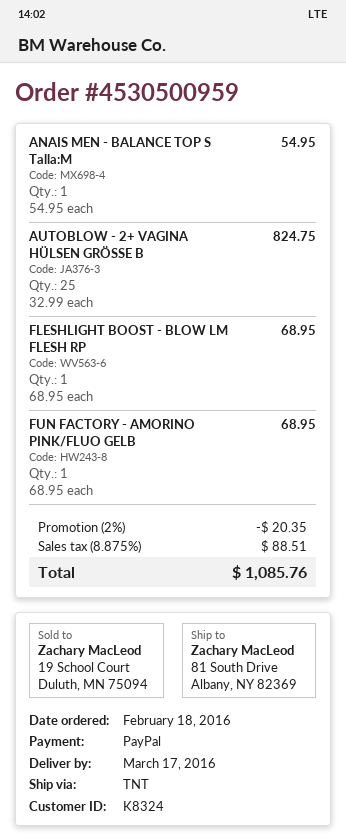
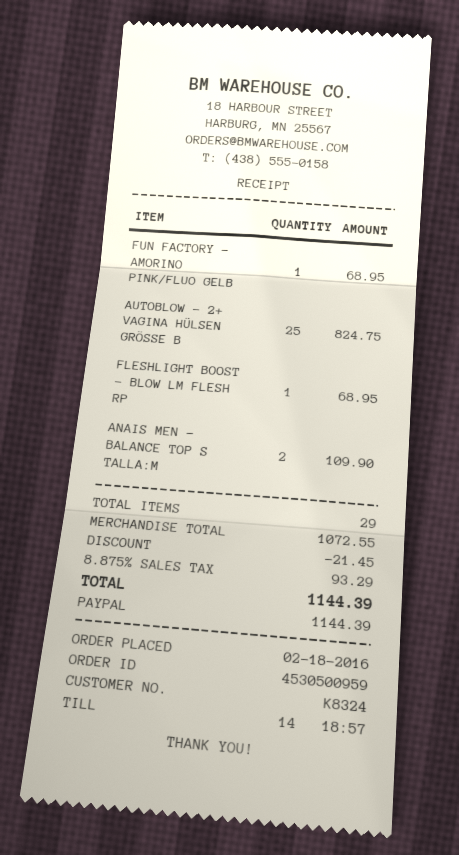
ANAIS MEN - BALANCE TOP S Talla:M: 1 for 54.95 -> 2 for 109.90
discount: 20.35 -> 21.45
tax: 8.875% = 88.51 -> 8.875% = 93.29
total: 1085.76 -> 1144.39

